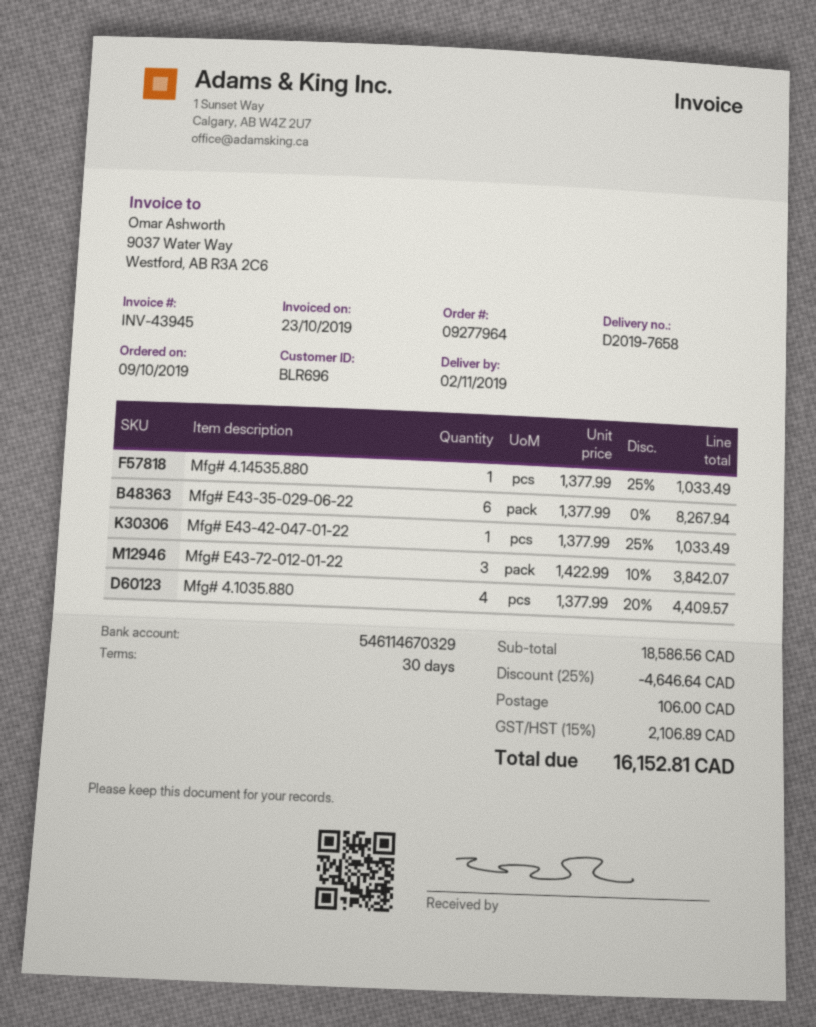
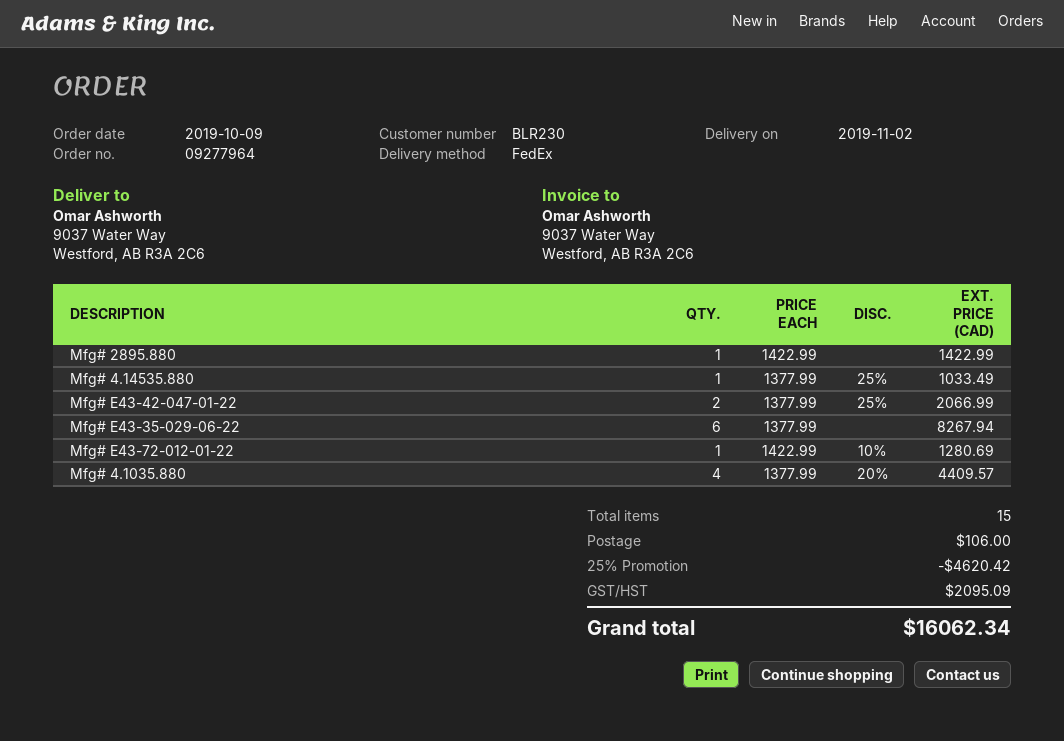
customer number: BLR696 -> BLR230
Mfg# E43-42-047-01-22: 1 x 1377.99 - 25% = 1033.49 -> 2 x 1377.99 - 25% = 2066.99
Mfg# E43-72-012-01-22: 3 x 1422.99 - 10% = 3842.07 -> 1 x 1422.99 - 10% = 1280.69
Mfg# 2895.880: none -> 1 x 1422.99 = 1422.99
discount: 25% = 4646.64 -> 25% = 4620.42
tax: 2106.89 -> 2095.09
total: 16152.81 -> 16062.34

